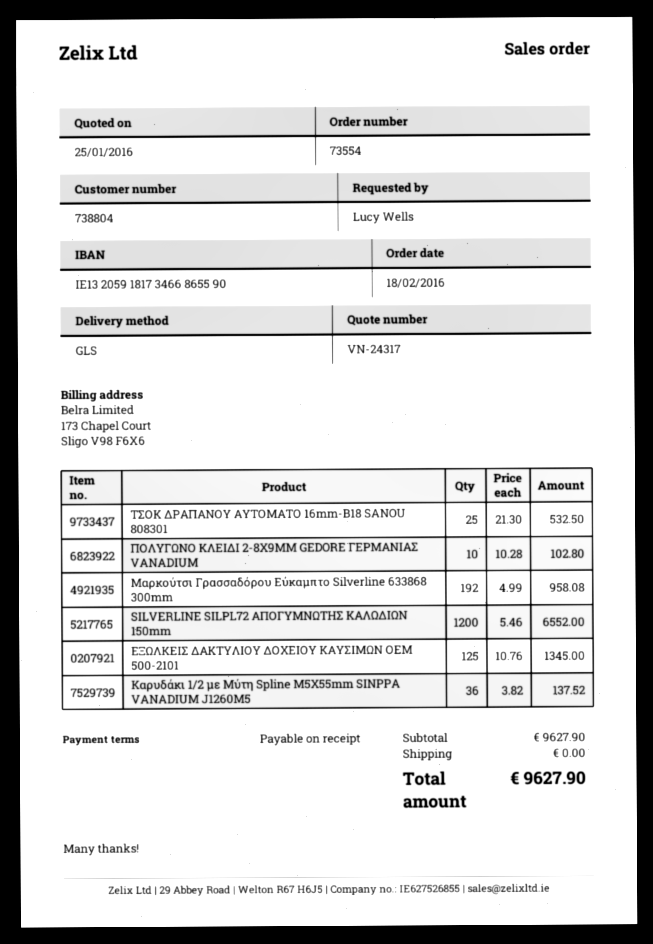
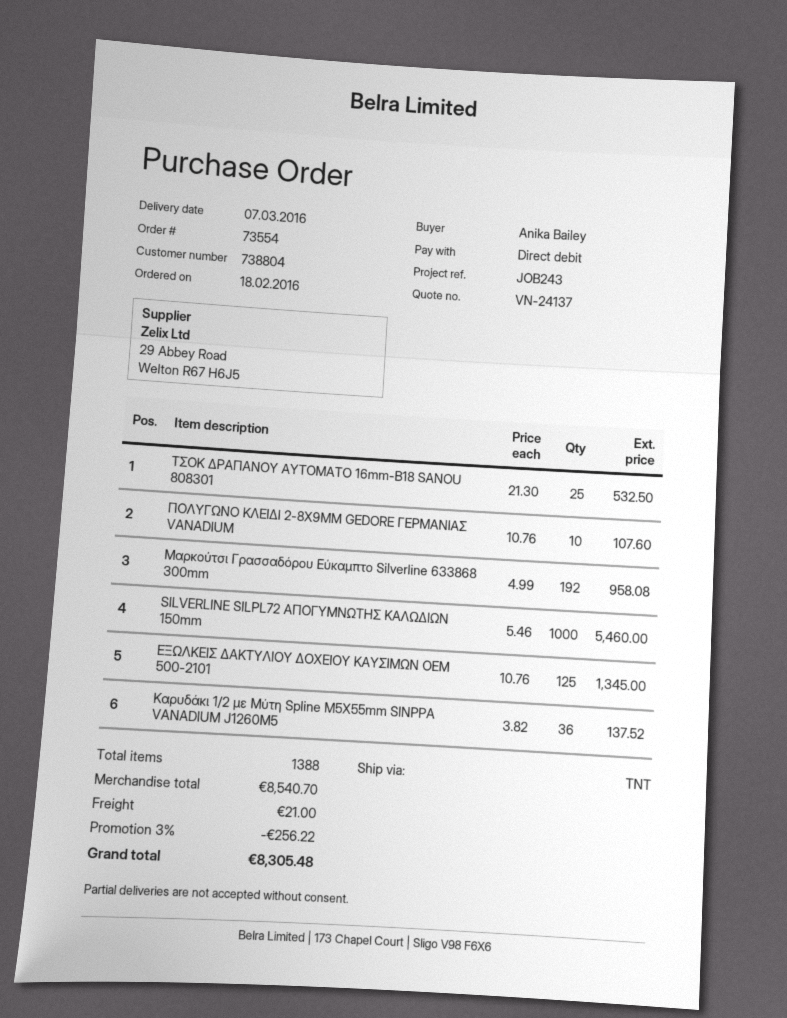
quote number: VN-24317 -> VN-24137
ordered by: Lucy Wells -> Anika Bailey
shipping method: GLS -> TNT
ΠΟΛΥΓΩΝΟ ΚΛΕΙΔΙ 2-8Χ9ΜΜ GEDORE ΓΕΡΜΑΝΙΑΣ VANADIUM: 10 x 10.28 = 102.80 -> 10 x 10.76 = 107.60
SILVERLINE SILPL72 ΑΠΟΓΥΜΝΩΤΗΣ ΚΑΛΩΔΙΩΝ 150mm: 1200 x 5.46 = 6552.00 -> 1000 x 5.46 = 5460.00
subtotal: 9627.90 -> 8540.70
discount: none -> 3% = 256.22
shipping: 0.00 -> 21.00
total: 9627.90 -> 8305.48

